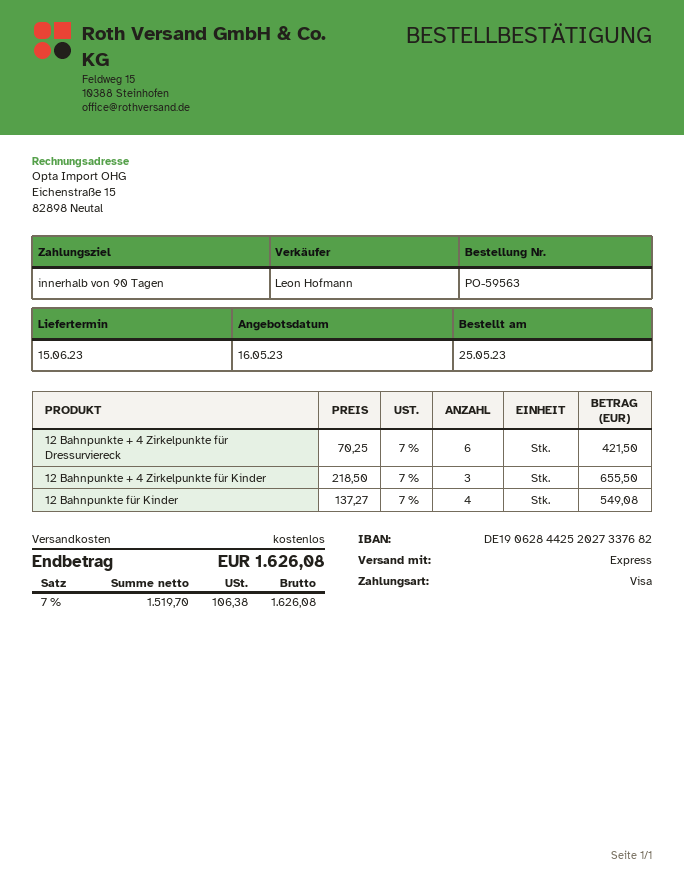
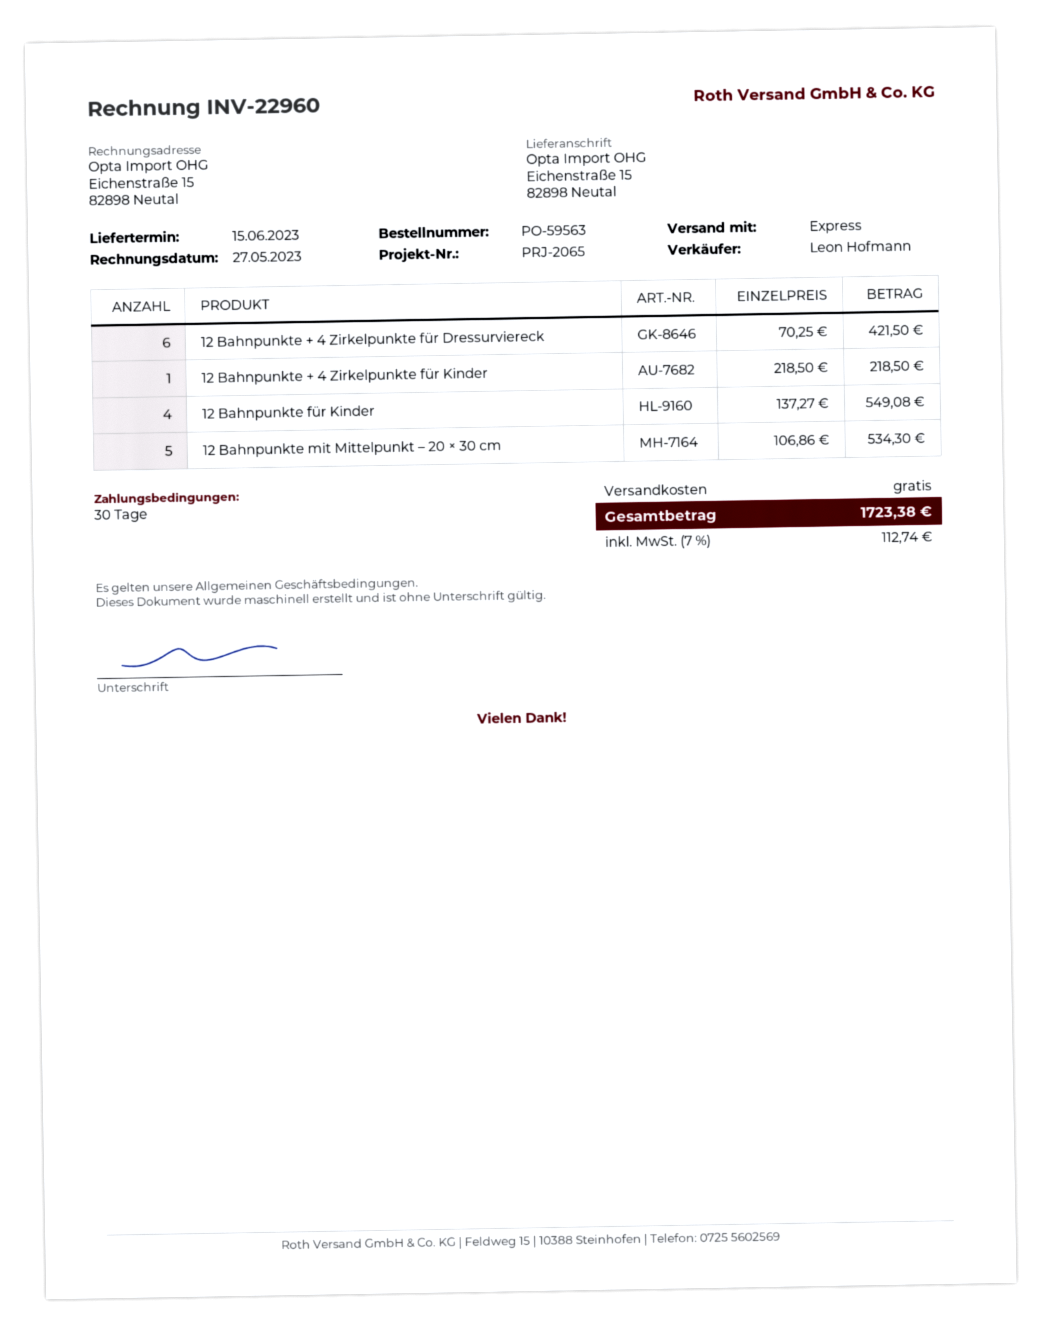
payment terms: 90 days -> 30 days
12 Bahnpunkte + 4 Zirkelpunkte für Kinder: 3 x 218.50 = 655.50 -> 1 x 218.50 = 218.50
12 Bahnpunkte mit Mittelpunkt – 20 × 30 cm: none -> 5 x 106.86 = 534.30
tax: 7% = 106.38 -> 7% = 112.74
total: 1626.08 -> 1723.38

